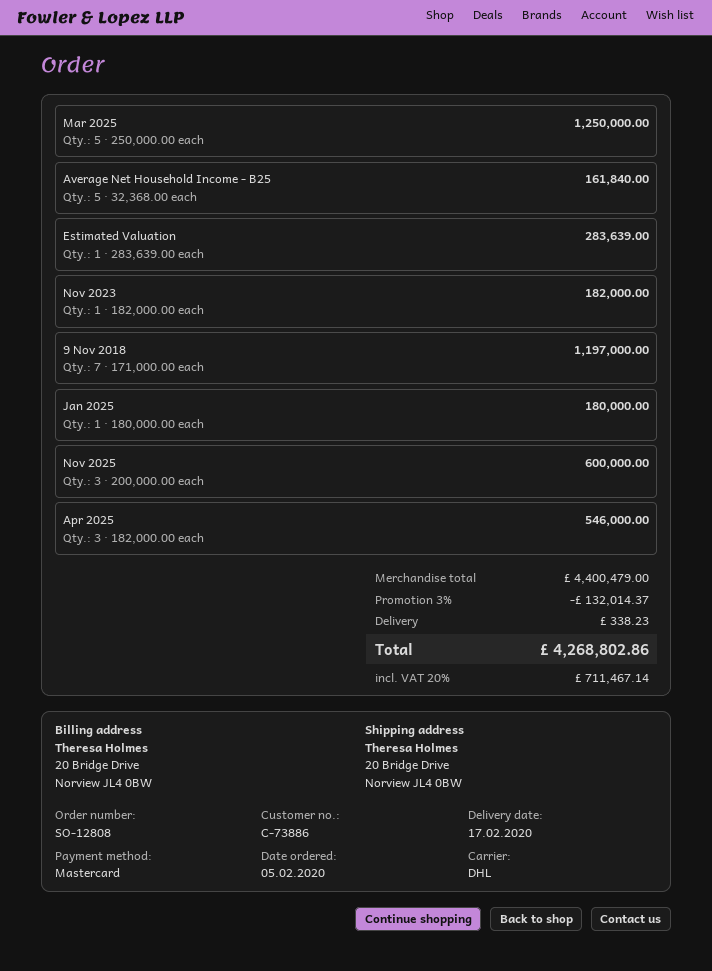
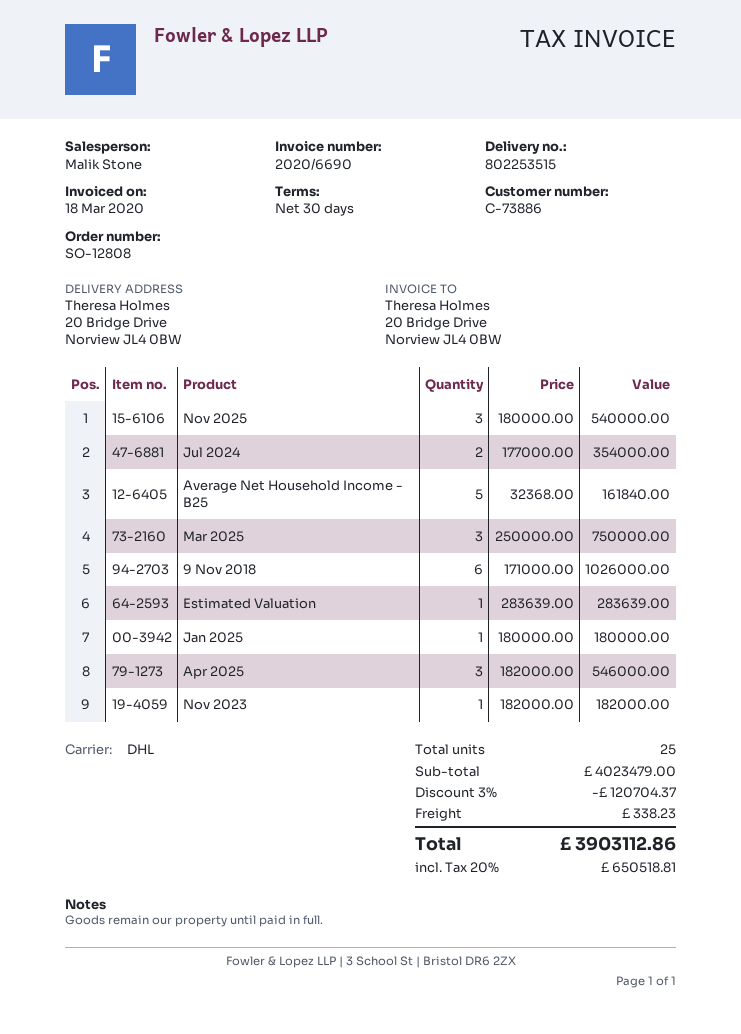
Mar 2025: 5 x 250000.00 = 1250000.00 -> 3 x 250000.00 = 750000.00
9 Nov 2018: 7 x 171000.00 = 1197000.00 -> 6 x 171000.00 = 1026000.00
Nov 2025: 3 x 200000.00 = 600000.00 -> 3 x 180000.00 = 540000.00
Jul 2024: none -> 2 x 177000.00 = 354000.00
subtotal: 4400479.00 -> 4023479.00
discount: 3% = 132014.37 -> 3% = 120704.37
tax: 20% = 711467.14 -> 20% = 650518.81
total: 4268802.86 -> 3903112.86

